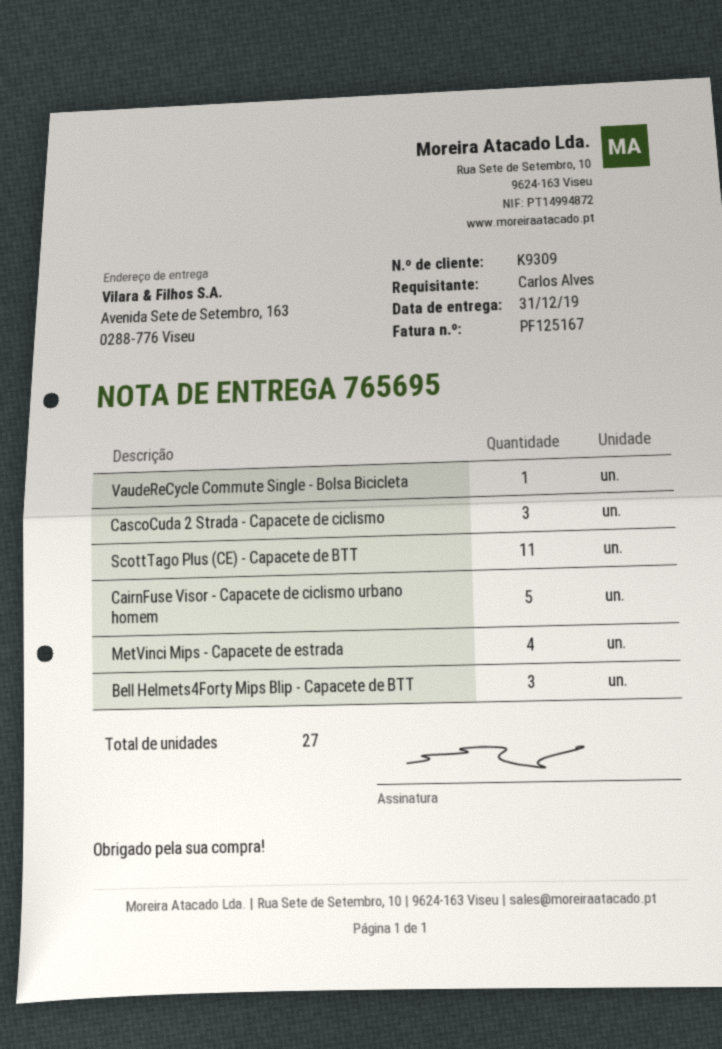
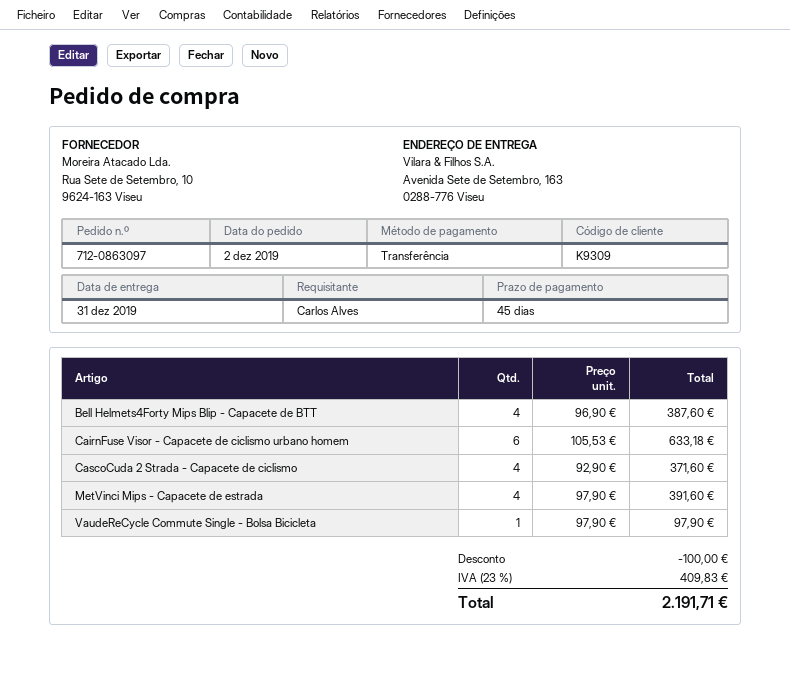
CascoCuda 2 Strada - Capacete de ciclismo: 3 -> 4
ScottTago Plus (CE) - Capacete de BTT: 11 -> none
CairnFuse Visor - Capacete de ciclismo urbano homem: 5 -> 6
Bell Helmets4Forty Mips Blip - Capacete de BTT: 3 -> 4

